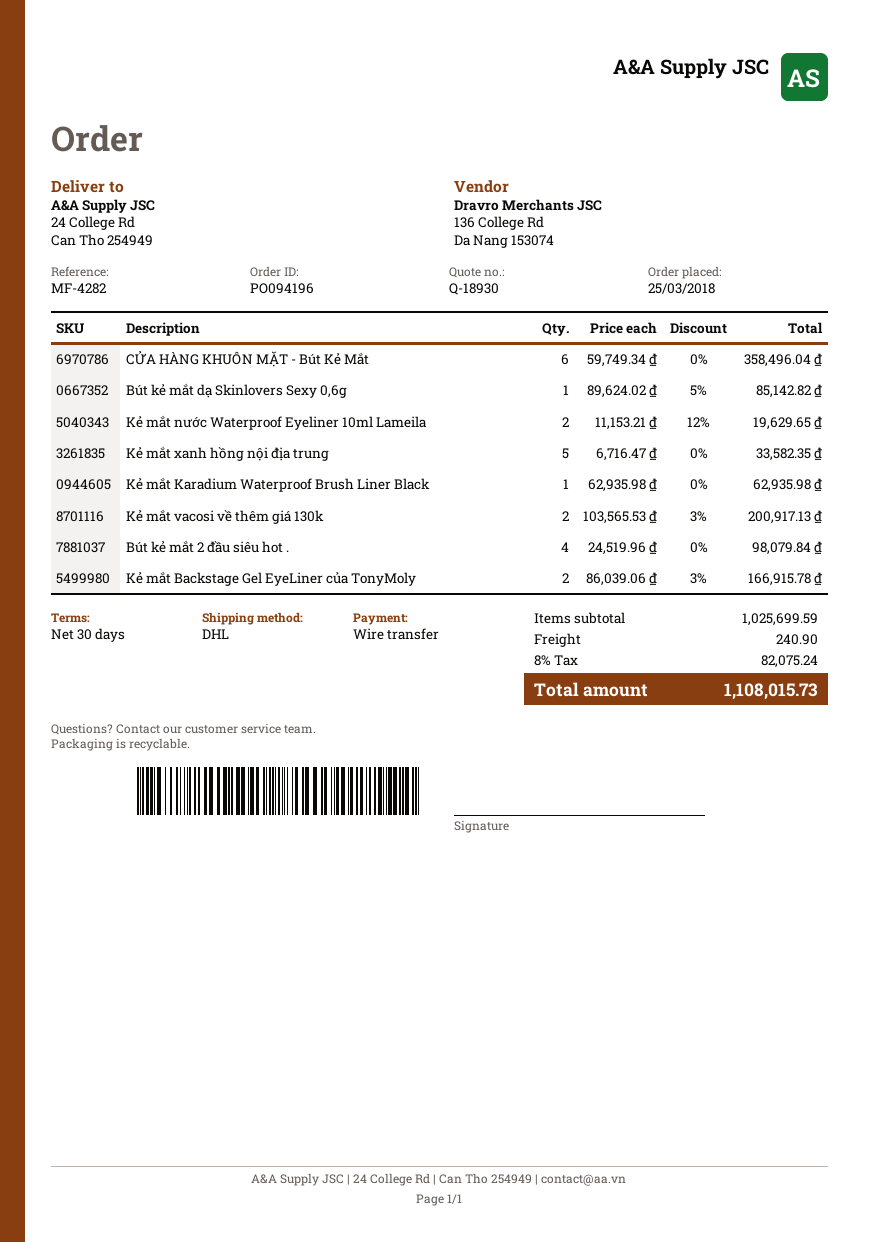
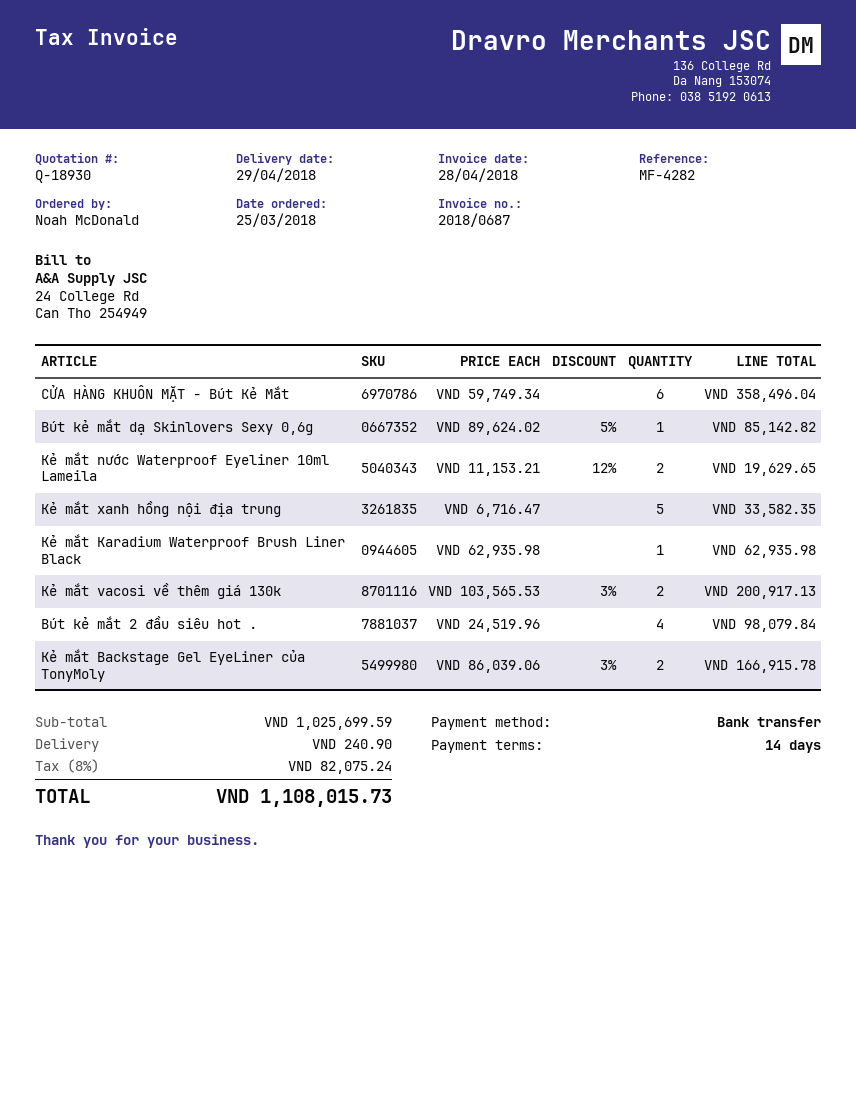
payment terms: 30 days -> 14 days

